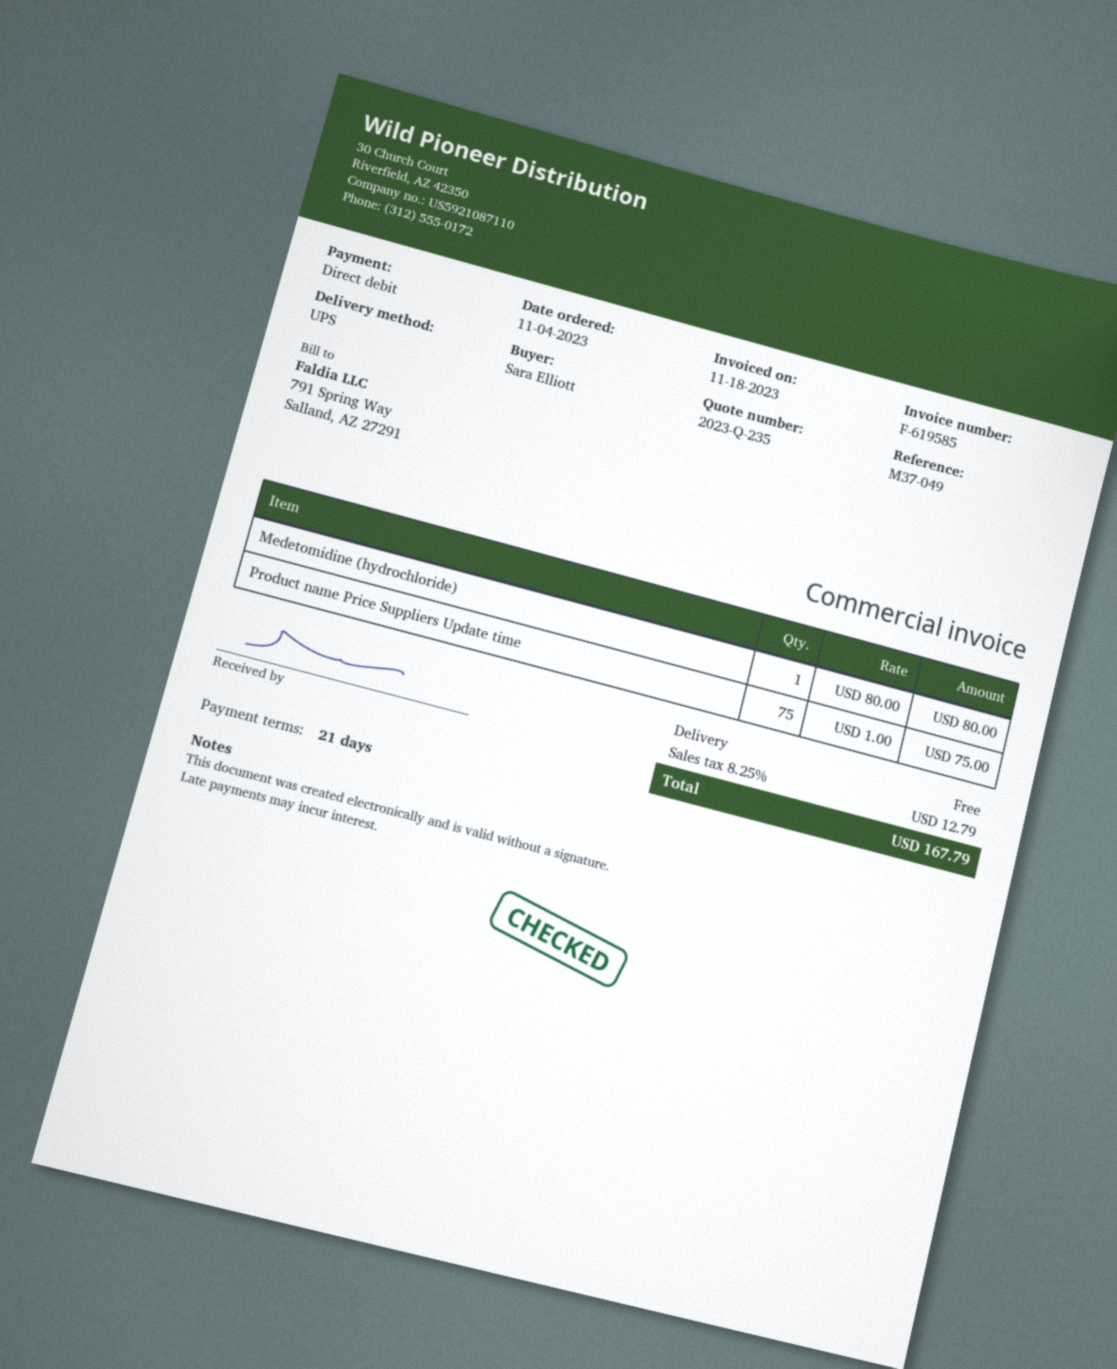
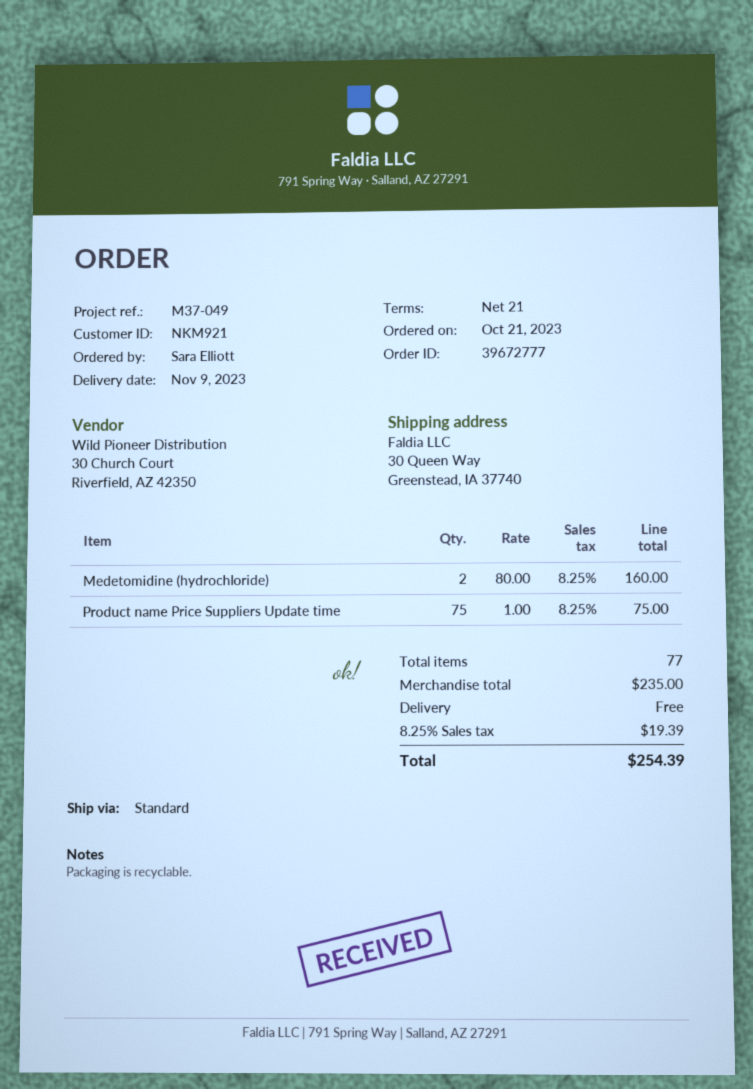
order date: 2023-11-04 -> 2023-10-21
shipping method: UPS -> standard
Medetomidine (hydrochloride): 1 x 80.00 = 80.00 -> 2 x 80.00 = 160.00
tax: 8.25% = 12.79 -> 8.25% = 19.39
total: 167.79 -> 254.39

